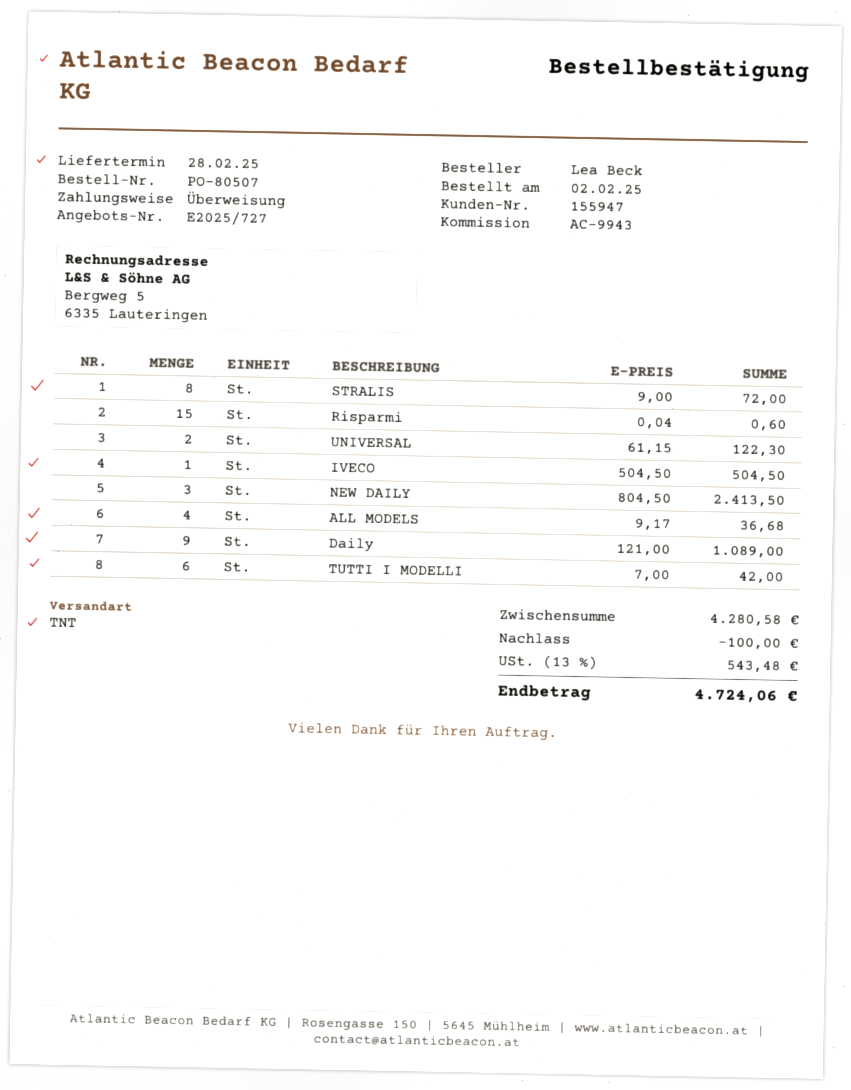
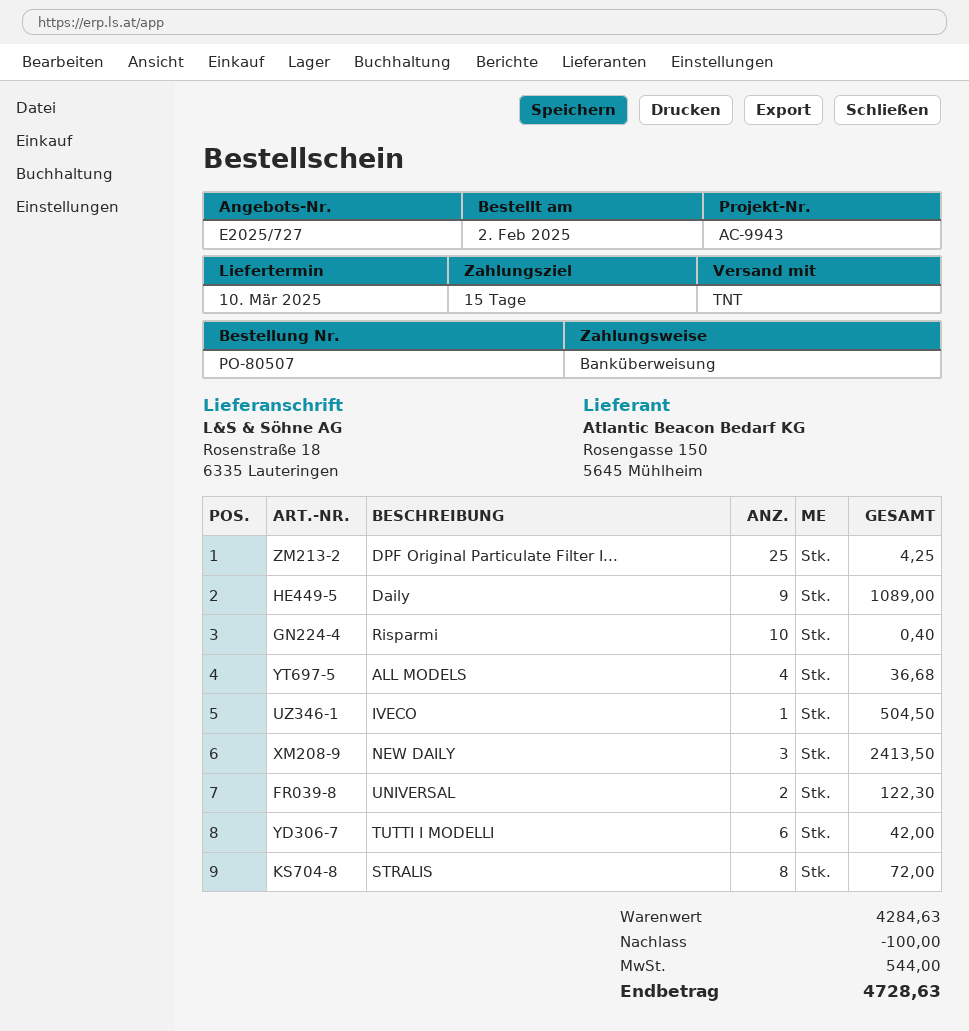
delivery date: 2025-02-28 -> 2025-03-10
Risparmi: 15 for 0.60 -> 10 for 0.40
DPF Original Particulate Filter I...: none -> 25 for 4.25
subtotal: 4280.58 -> 4284.63
tax: 543.48 -> 544.00
total: 4724.06 -> 4728.63

